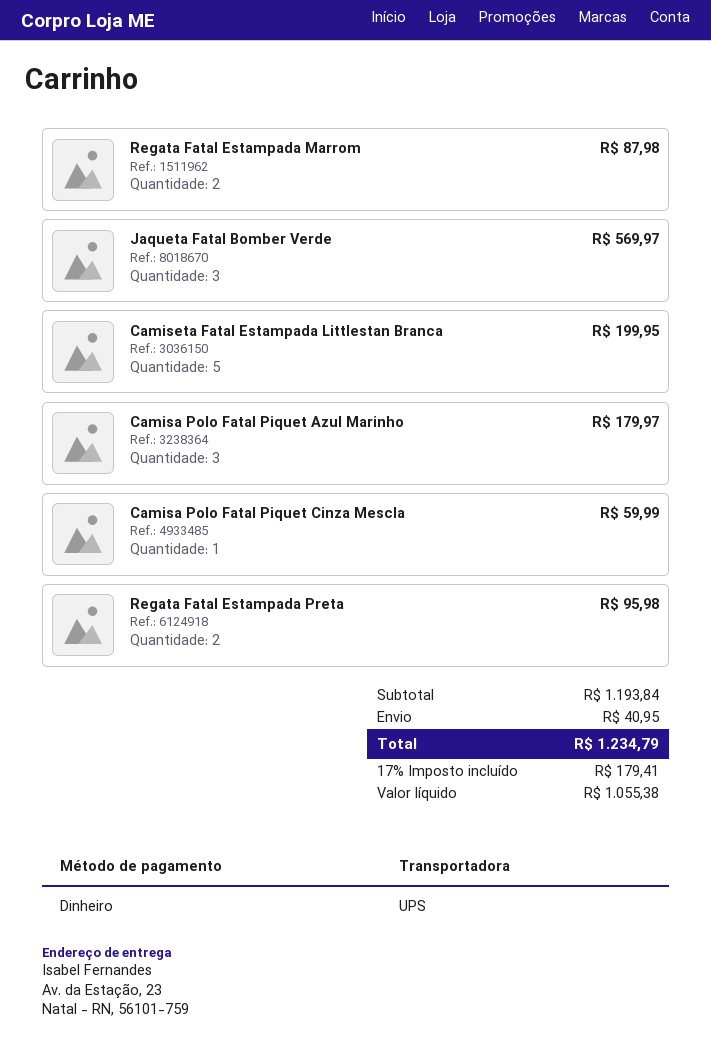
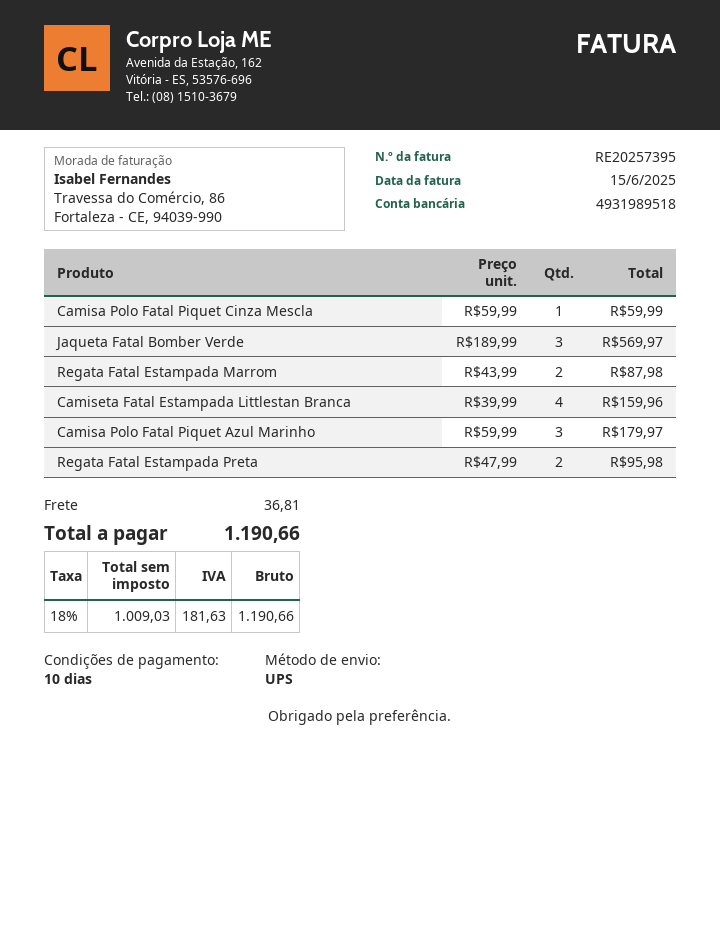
Camiseta Fatal Estampada Littlestan Branca: 5 for 199.95 -> 4 for 159.96
shipping: 40.95 -> 36.81
net: 1055.38 -> 1009.03
tax: 17% = 179.41 -> 18% = 181.63
total: 1234.79 -> 1190.66

